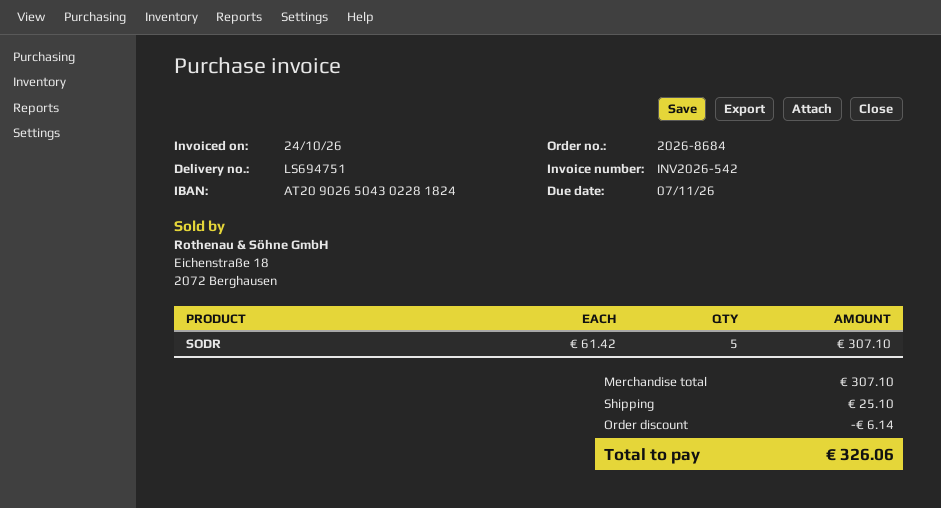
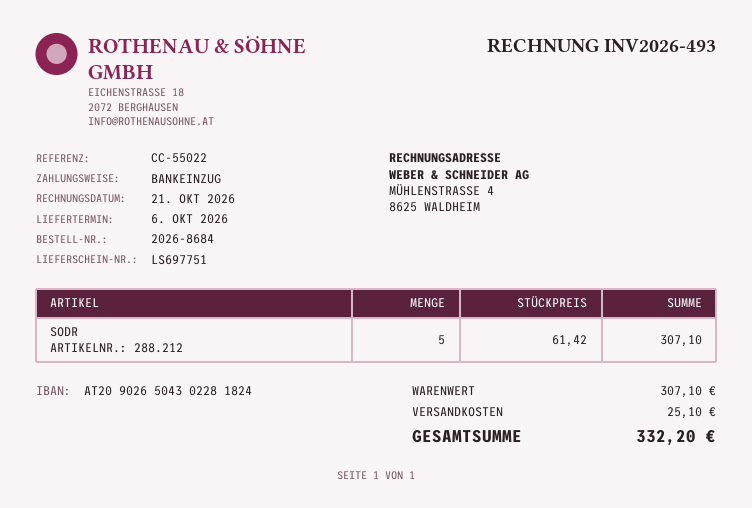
delivery note number: LS694751 -> LS697751
invoice number: INV2026-542 -> INV2026-493
invoice date: 2026-10-24 -> 2026-10-21
discount: 6.14 -> none
total: 326.06 -> 332.20

